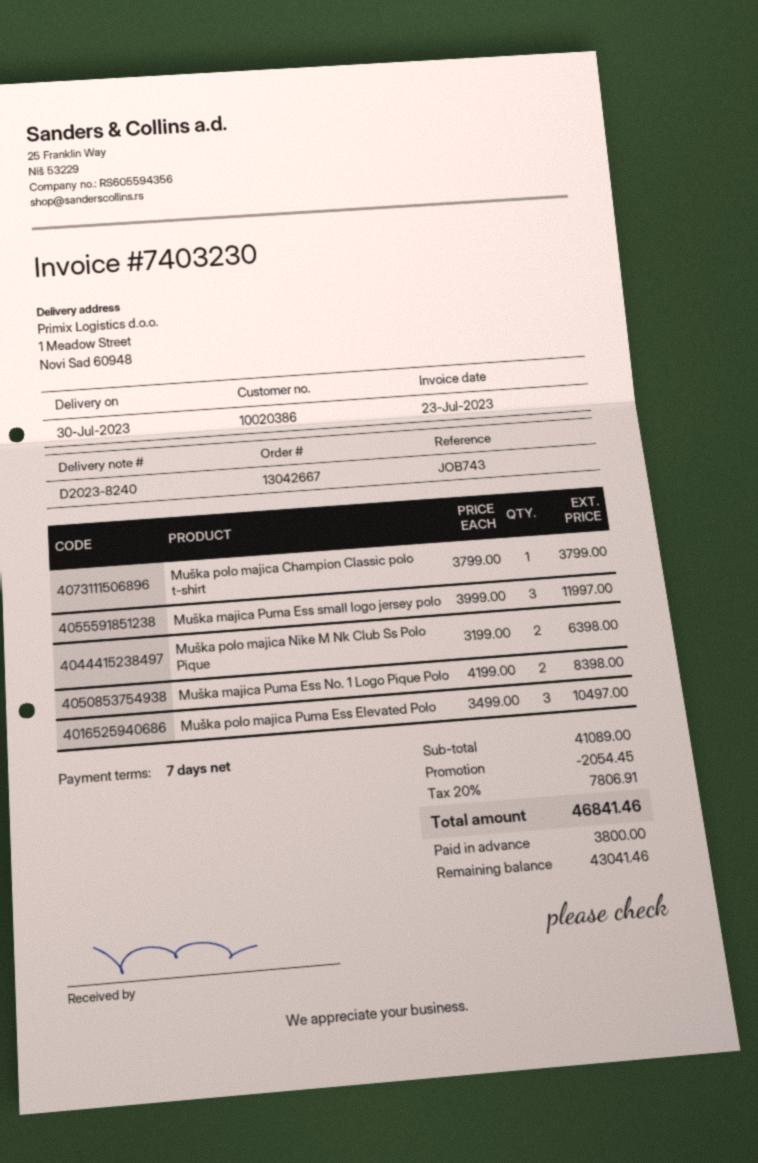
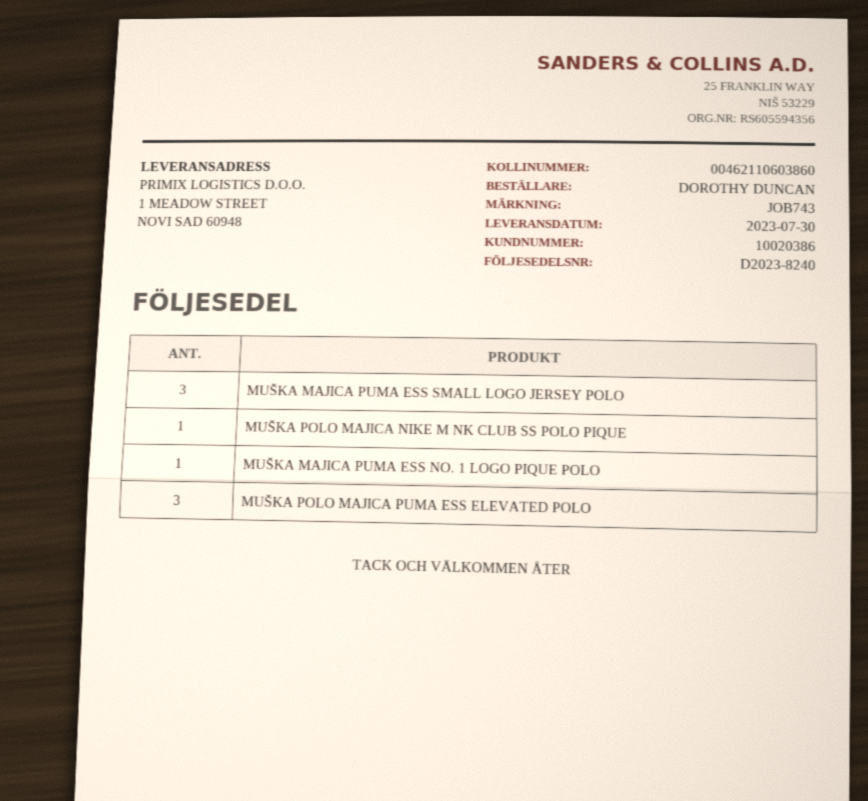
Muška polo majica Champion Classic polo t-shirt: 1 -> none
Muška polo majica Nike M Nk Club Ss Polo Pique: 2 -> 1
Muška majica Puma Ess No. 1 Logo Pique Polo: 2 -> 1

